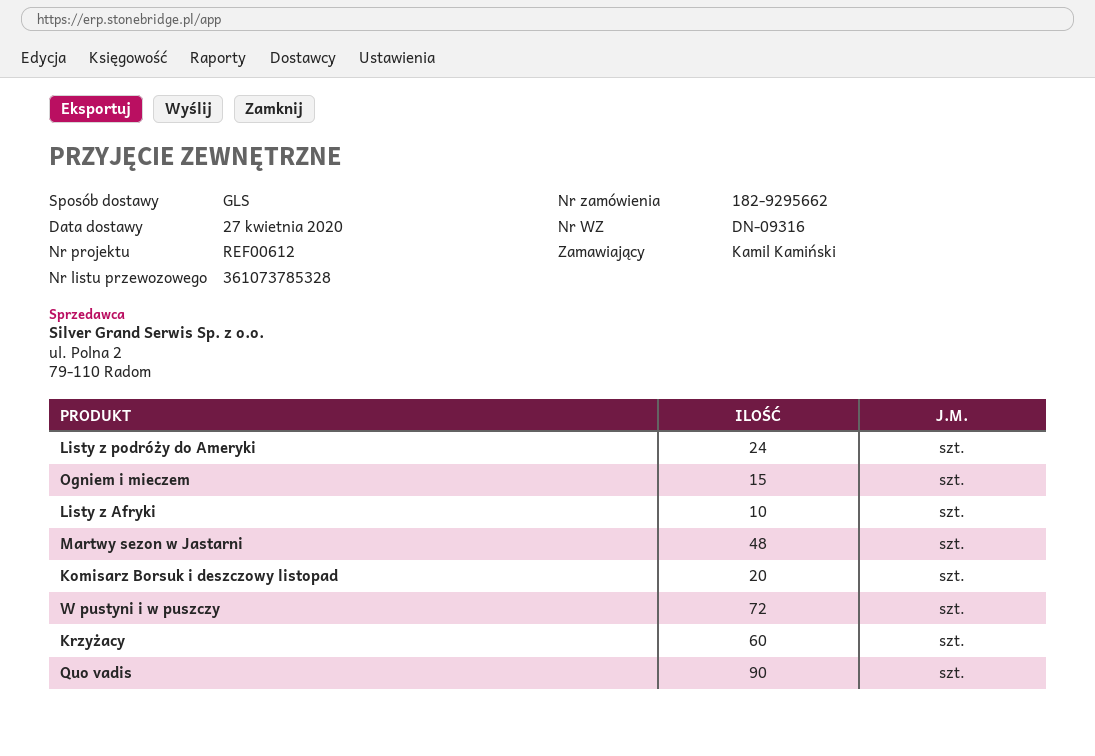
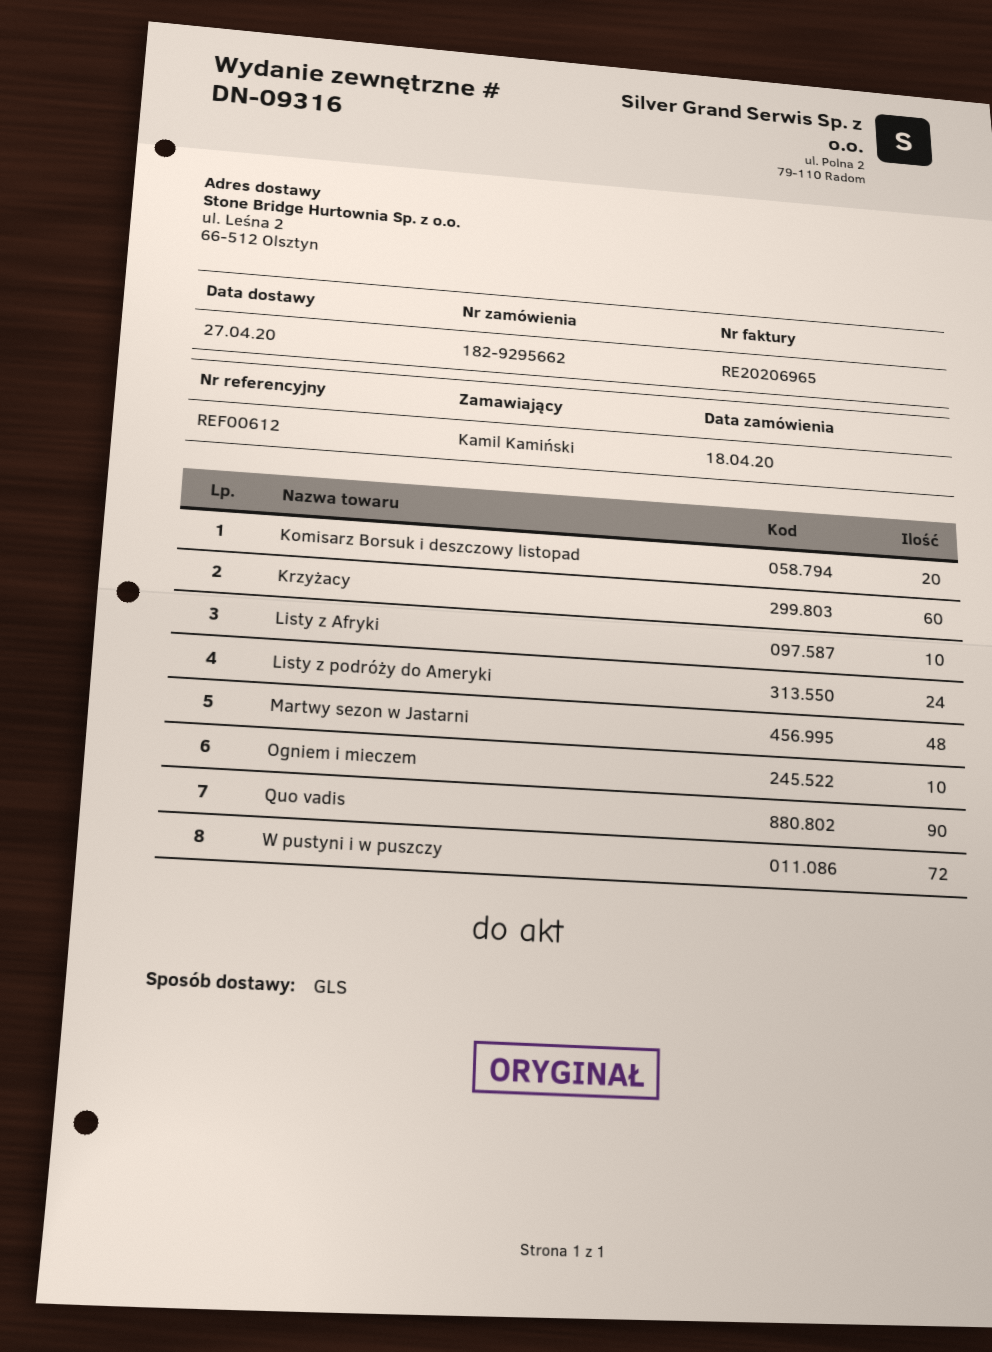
Ogniem i mieczem: 15 -> 10

